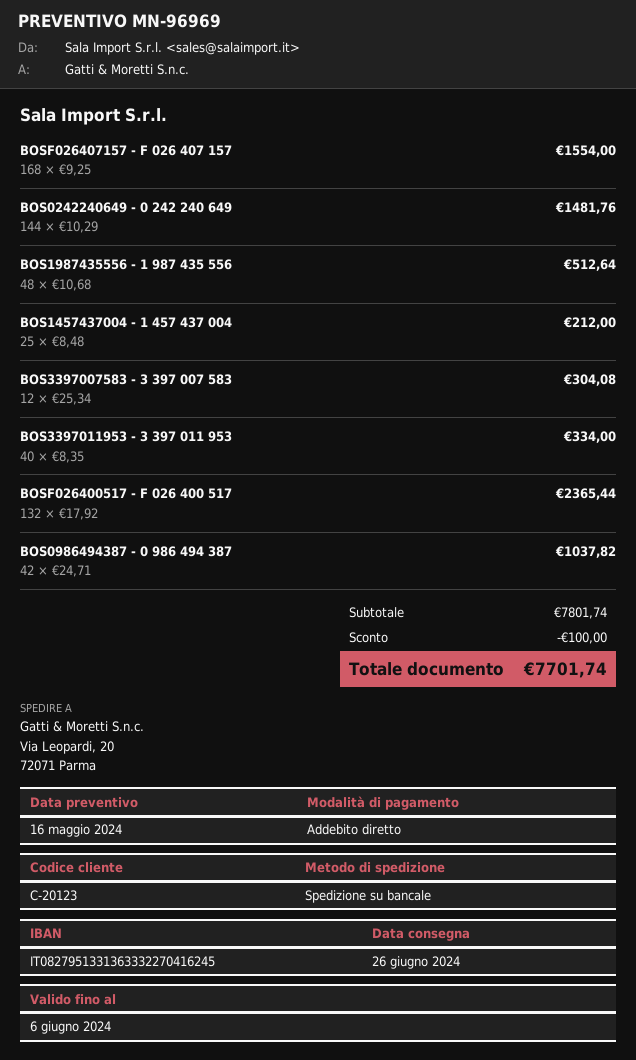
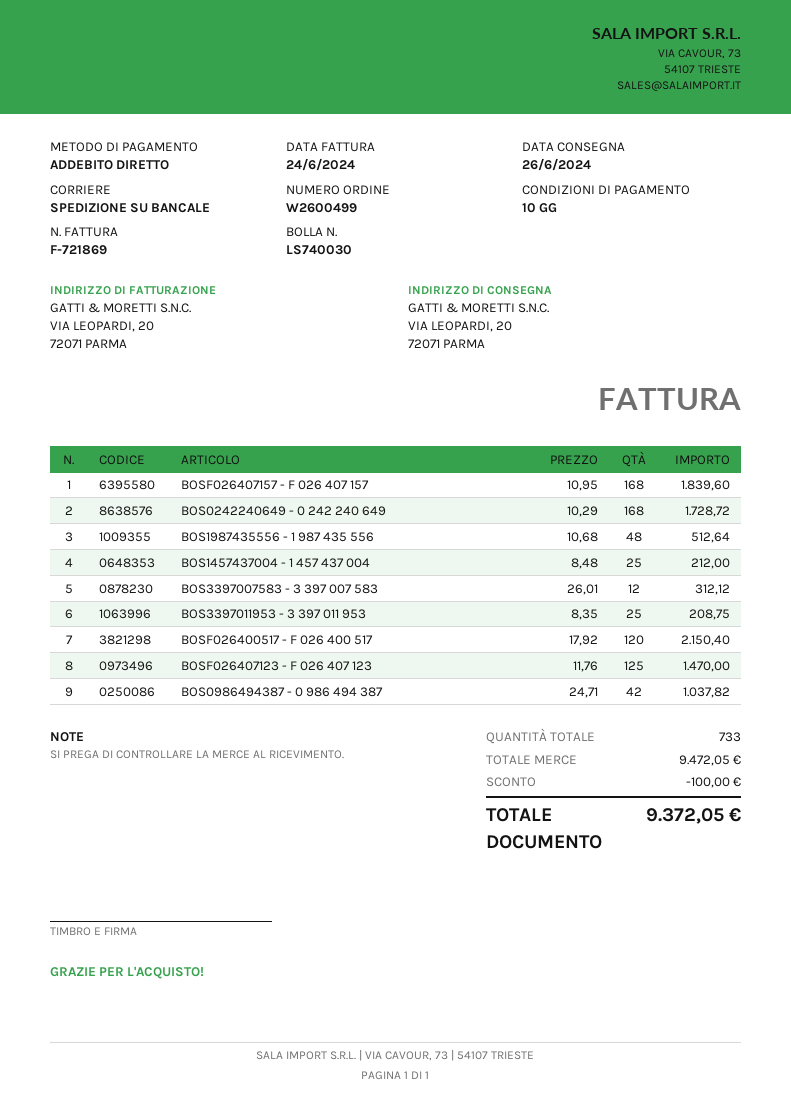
BOSF026407157 - F 026 407 157: 168 x 9.25 = 1554.00 -> 168 x 10.95 = 1839.60
BOS0242240649 - 0 242 240 649: 144 x 10.29 = 1481.76 -> 168 x 10.29 = 1728.72
BOS3397007583 - 3 397 007 583: 12 x 25.34 = 304.08 -> 12 x 26.01 = 312.12
BOS3397011953 - 3 397 011 953: 40 x 8.35 = 334.00 -> 25 x 8.35 = 208.75
BOSF026400517 - F 026 400 517: 132 x 17.92 = 2365.44 -> 120 x 17.92 = 2150.40
BOSF026407123 - F 026 407 123: none -> 125 x 11.76 = 1470.00
subtotal: 7801.74 -> 9472.05
total: 7701.74 -> 9372.05

